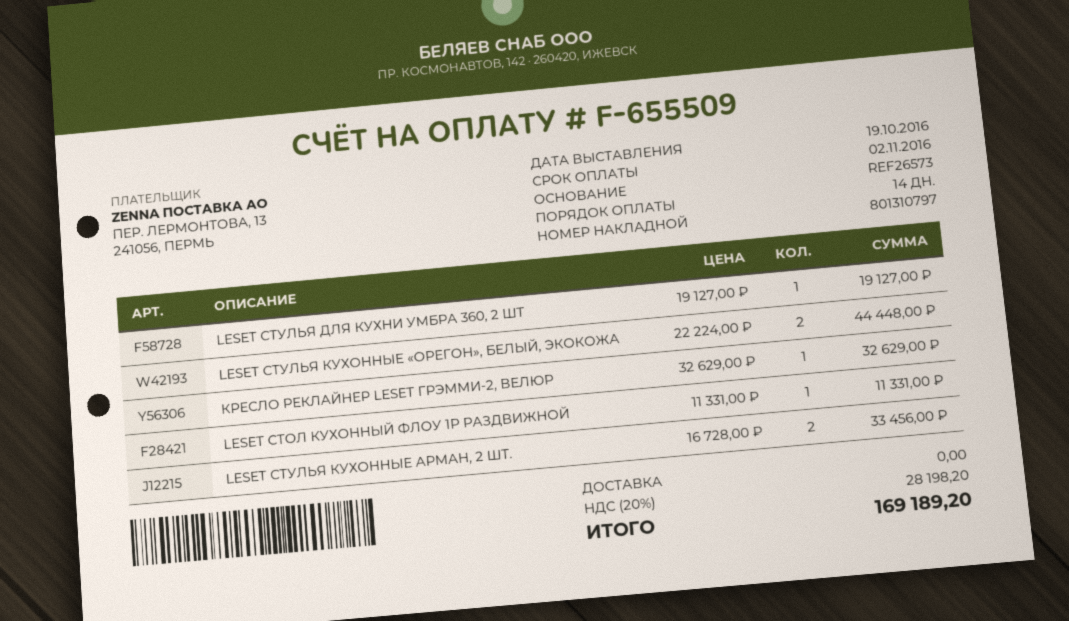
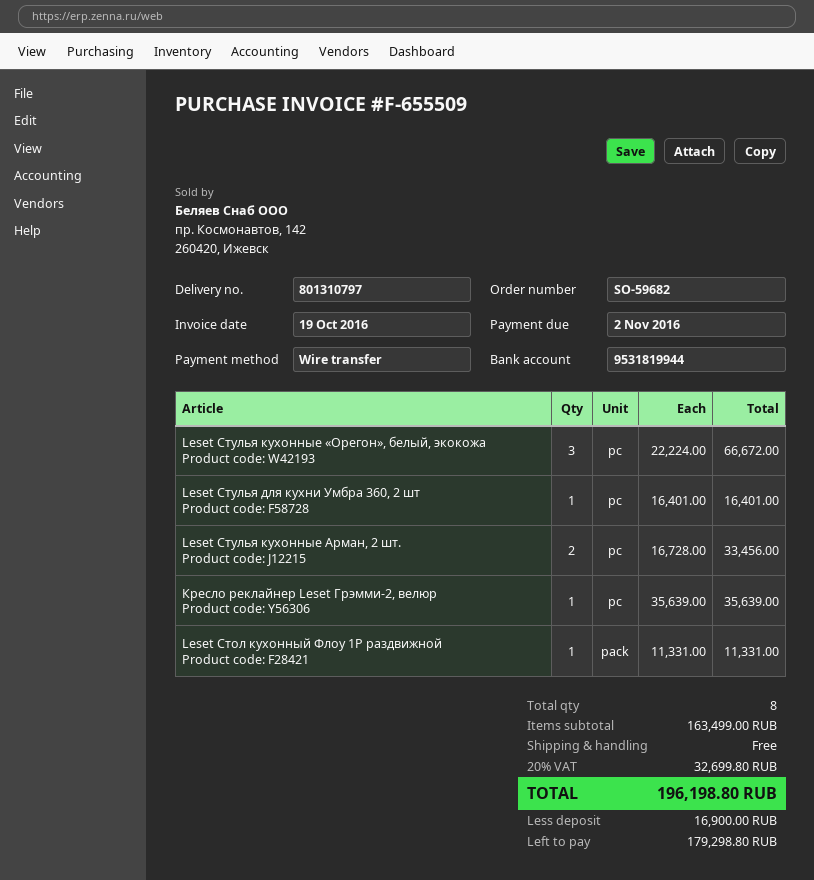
LESET СТУЛЬЯ ДЛЯ КУХНИ УМБРА 360, 2 ШТ: 1 x 19127.00 = 19127.00 -> 1 x 16401.00 = 16401.00
LESET СТУЛЬЯ КУХОННЫЕ «ОРЕГОН», БЕЛЫЙ, ЭКОКОЖА: 2 x 22224.00 = 44448.00 -> 3 x 22224.00 = 66672.00
КРЕСЛО РЕКЛАЙНЕР LESET ГРЭММИ-2, ВЕЛЮР: 1 x 32629.00 = 32629.00 -> 1 x 35639.00 = 35639.00
tax: 20% = 28198.20 -> 20% = 32699.80
total: 169189.20 -> 196198.80

